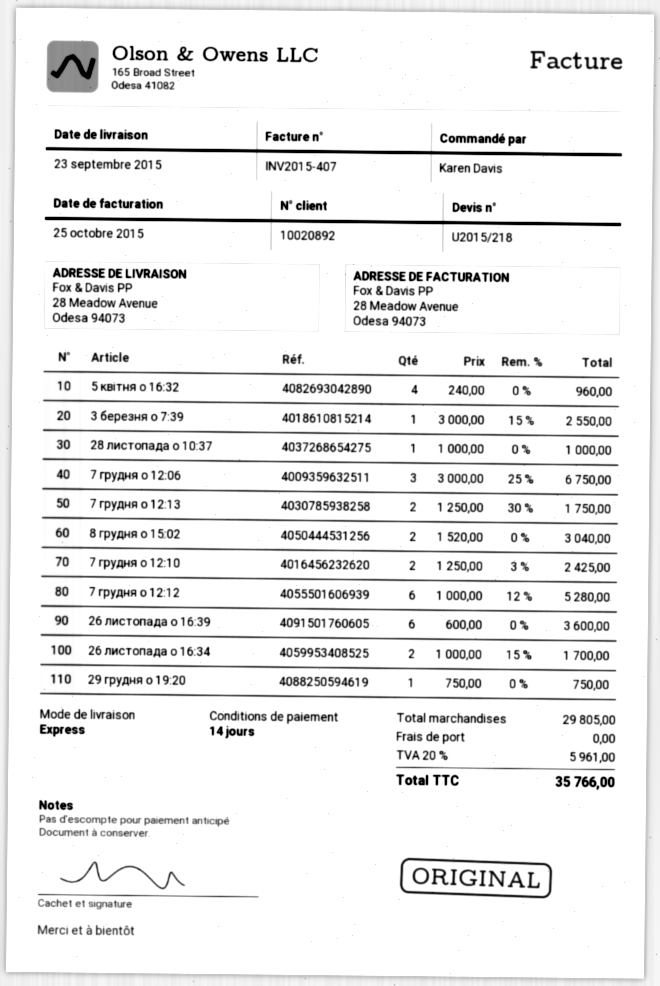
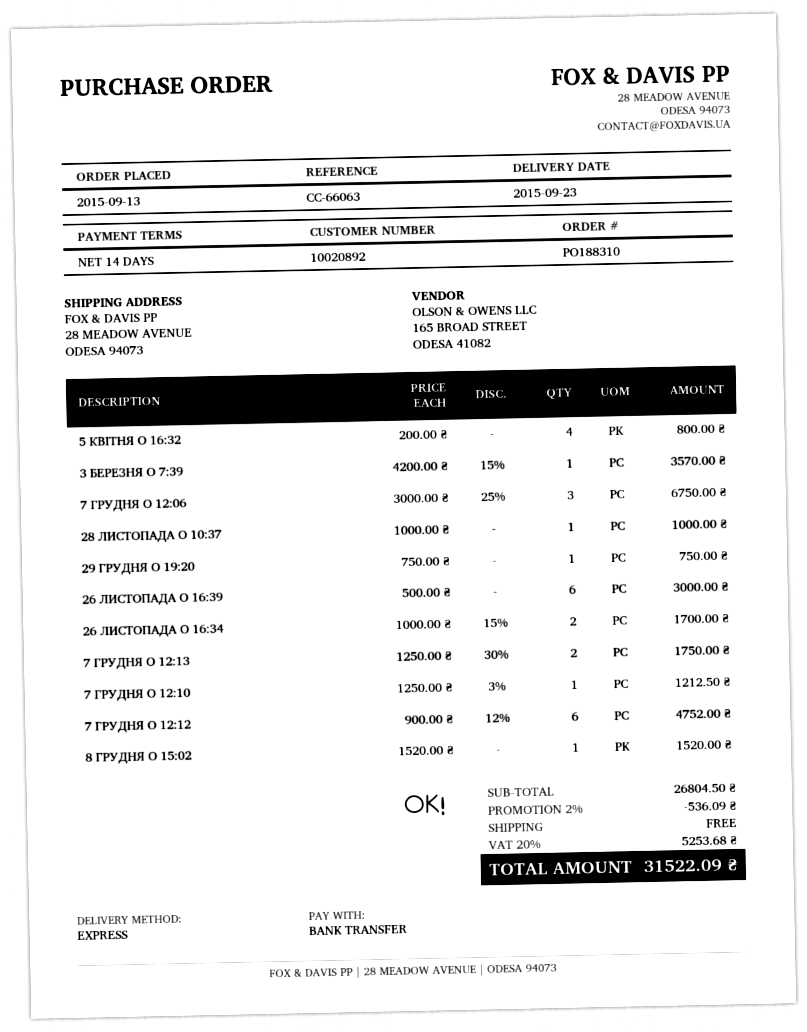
5 квітня о 16:32: 4 x 240.00 = 960.00 -> 4 x 200.00 = 800.00
3 березня о 7:39: 1 x 3000.00 - 15% = 2550.00 -> 1 x 4200.00 - 15% = 3570.00
8 грудня о 15:02: 2 x 1520.00 = 3040.00 -> 1 x 1520.00 = 1520.00
7 грудня о 12:10: 2 x 1250.00 - 3% = 2425.00 -> 1 x 1250.00 - 3% = 1212.50
7 грудня о 12:12: 6 x 1000.00 - 12% = 5280.00 -> 6 x 900.00 - 12% = 4752.00
26 листопада о 16:39: 6 x 600.00 = 3600.00 -> 6 x 500.00 = 3000.00
subtotal: 29805.00 -> 26804.50
discount: none -> 2% = 536.09
tax: 20% = 5961.00 -> 20% = 5253.68
total: 35766.00 -> 31522.09

